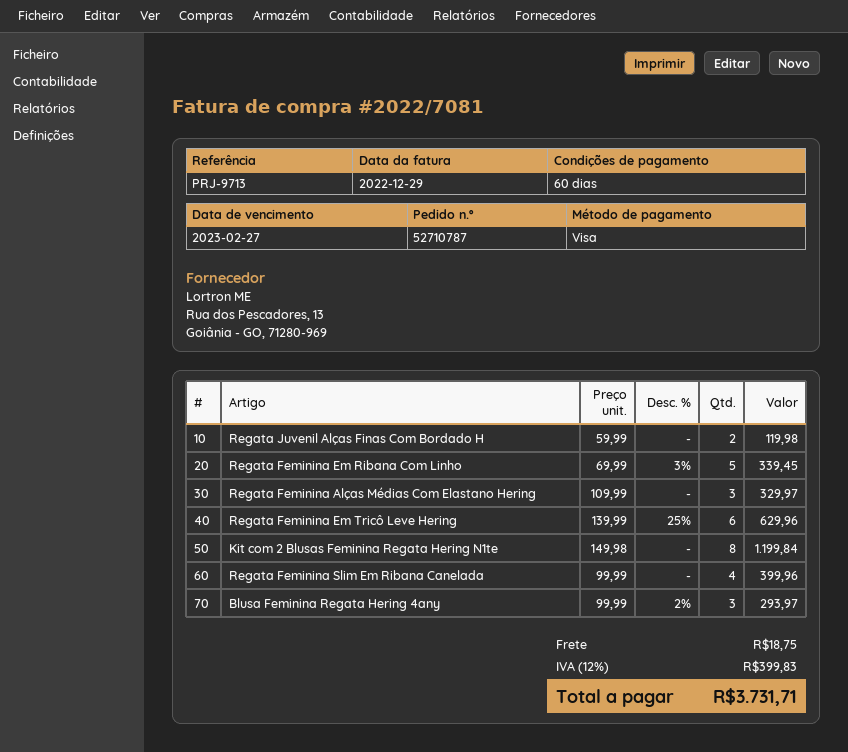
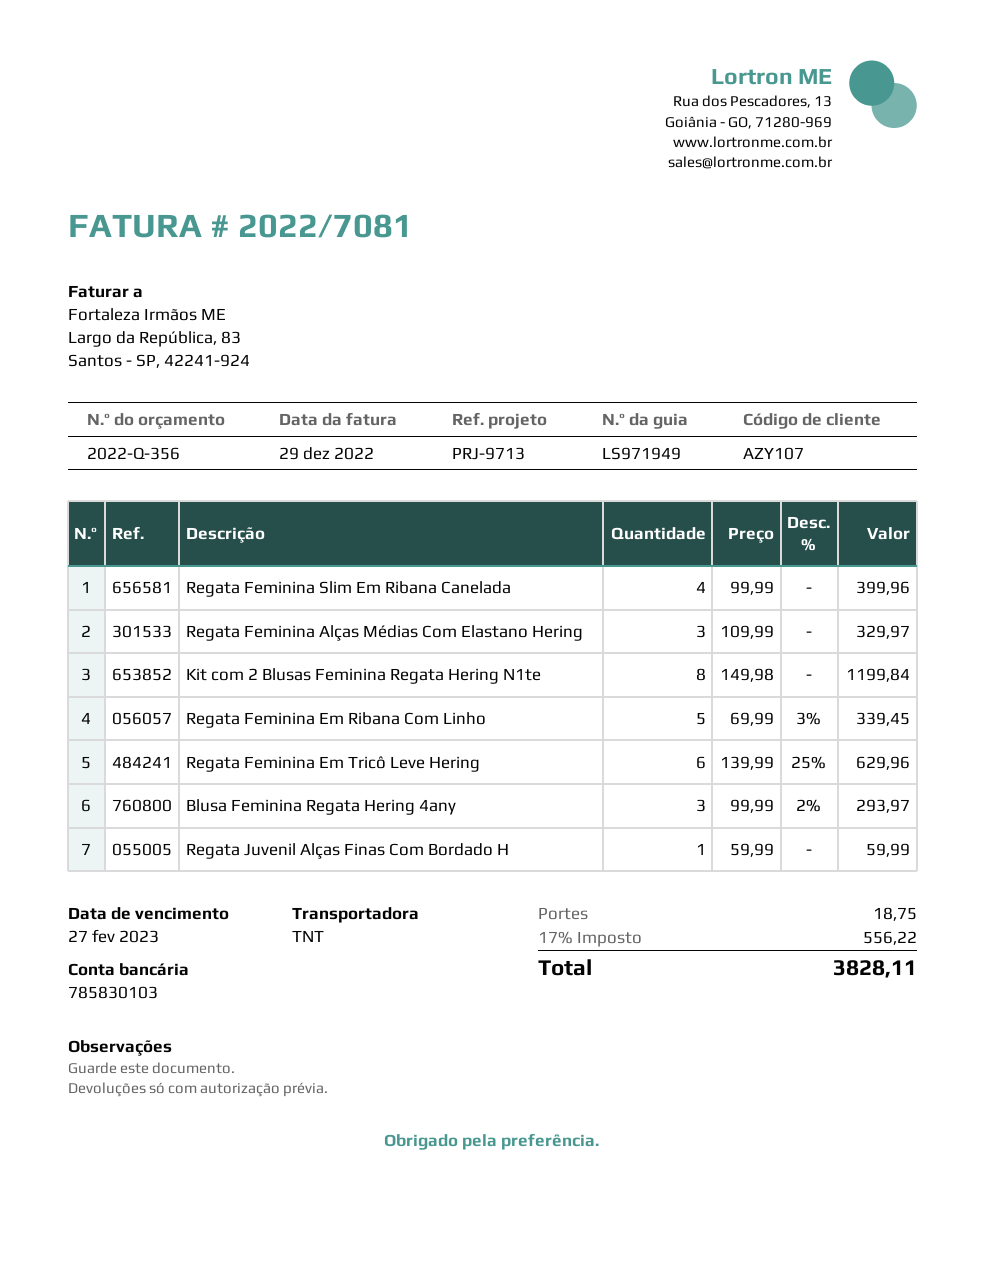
Regata Juvenil Alças Finas Com Bordado H: 2 x 59.99 = 119.98 -> 1 x 59.99 = 59.99
tax: 12% = 399.83 -> 17% = 556.22
total: 3731.71 -> 3828.11

